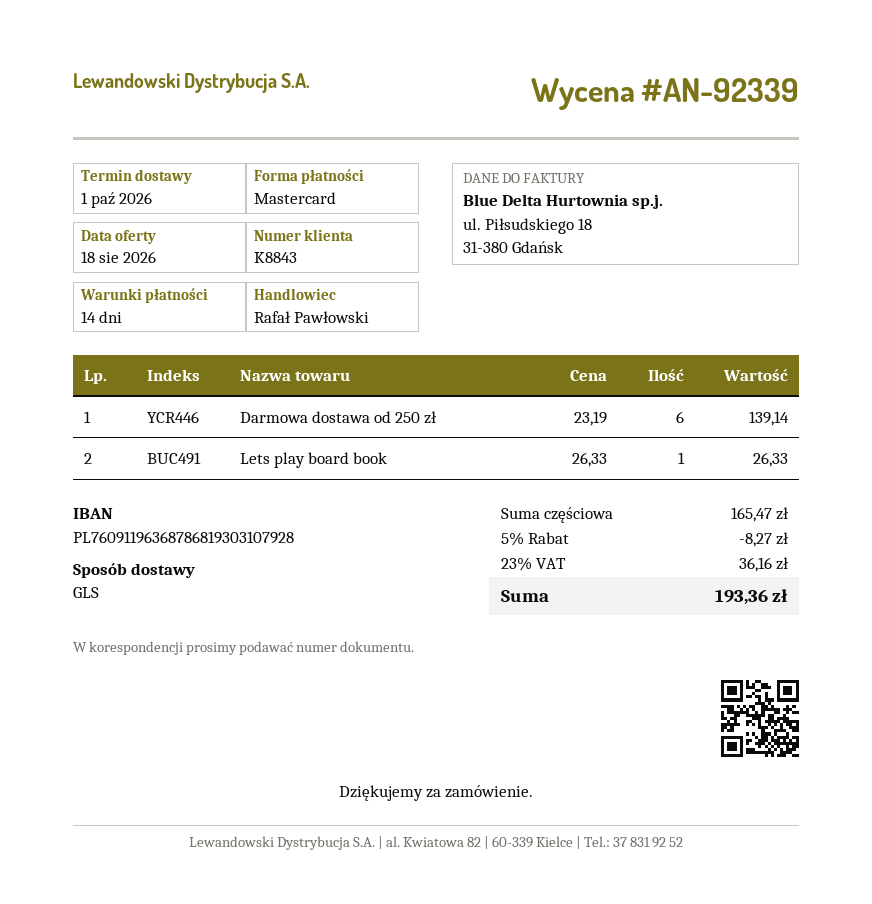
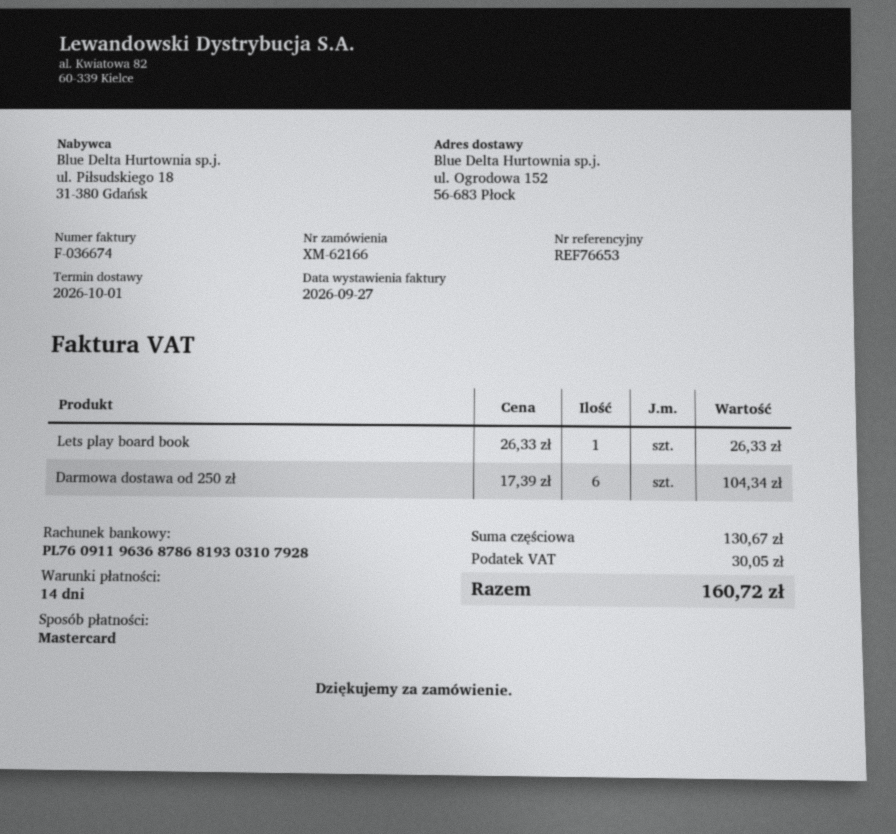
Darmowa dostawa od 250 zł: 6 x 23.19 = 139.14 -> 6 x 17.39 = 104.34
subtotal: 165.47 -> 130.67
discount: 5% = 8.27 -> none
tax: 36.16 -> 30.05
total: 193.36 -> 160.72

